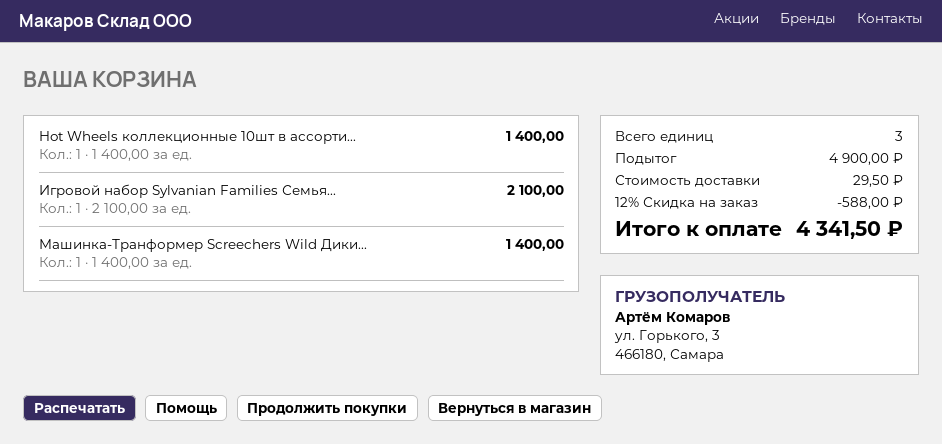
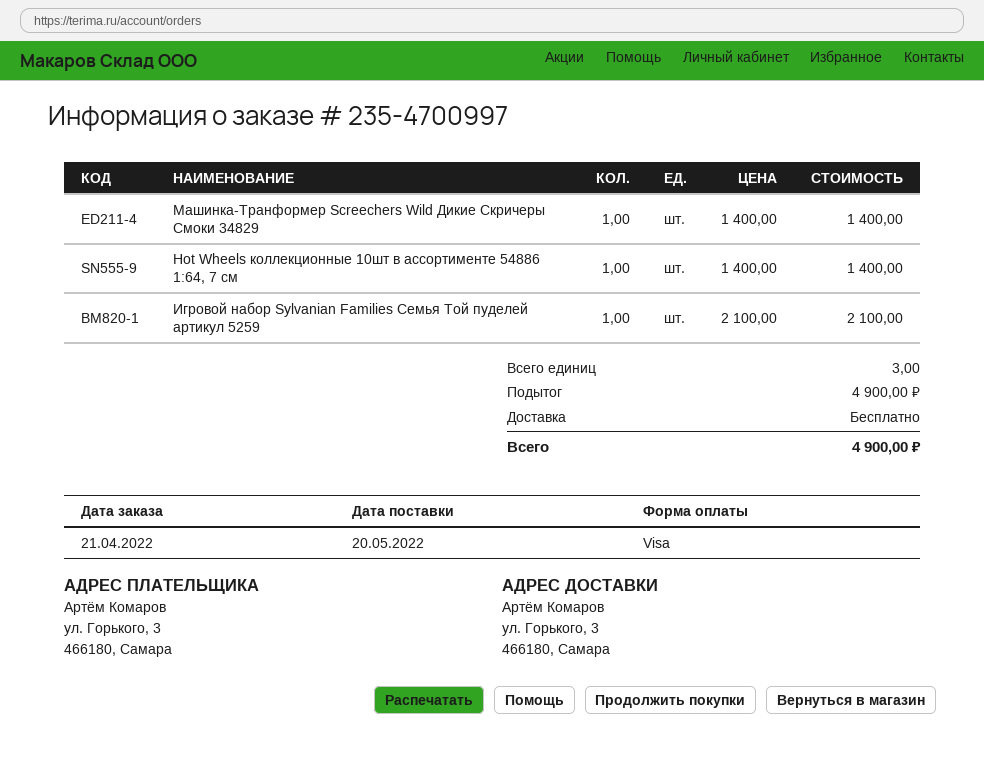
discount: 12% = 588.00 -> none
shipping: 29.50 -> 0.00
total: 4341.50 -> 4900.00

